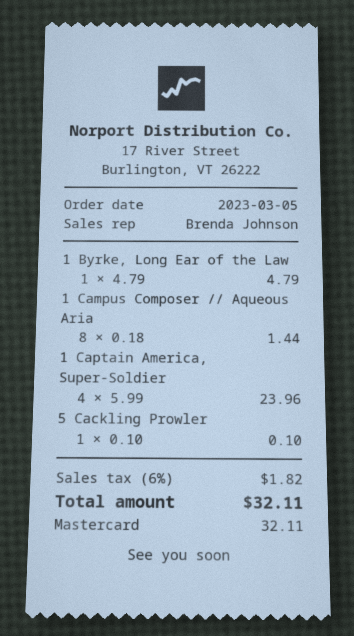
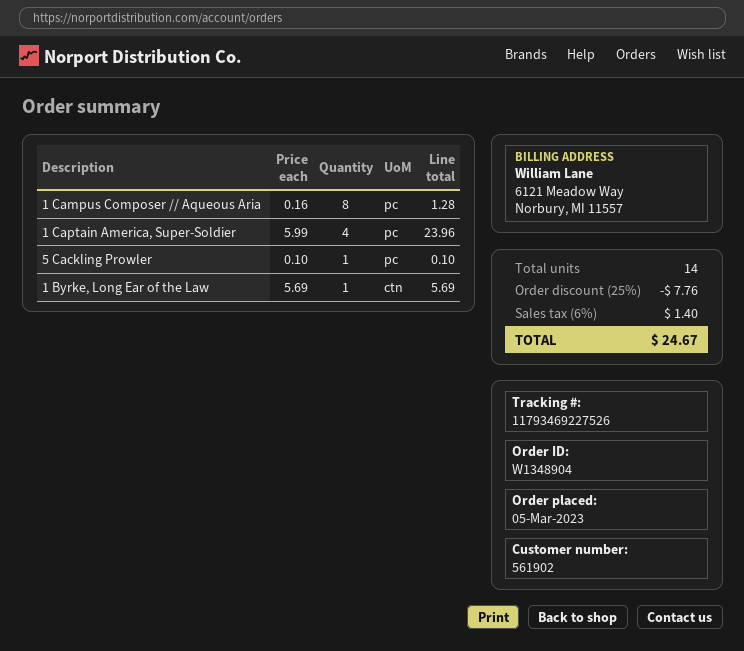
1 Byrke, Long Ear of the Law: 1 x 4.79 = 4.79 -> 1 x 5.69 = 5.69
1 Campus Composer // Aqueous Aria: 8 x 0.18 = 1.44 -> 8 x 0.16 = 1.28
discount: none -> 25% = 7.76
tax: 6% = 1.82 -> 6% = 1.40
total: 32.11 -> 24.67

